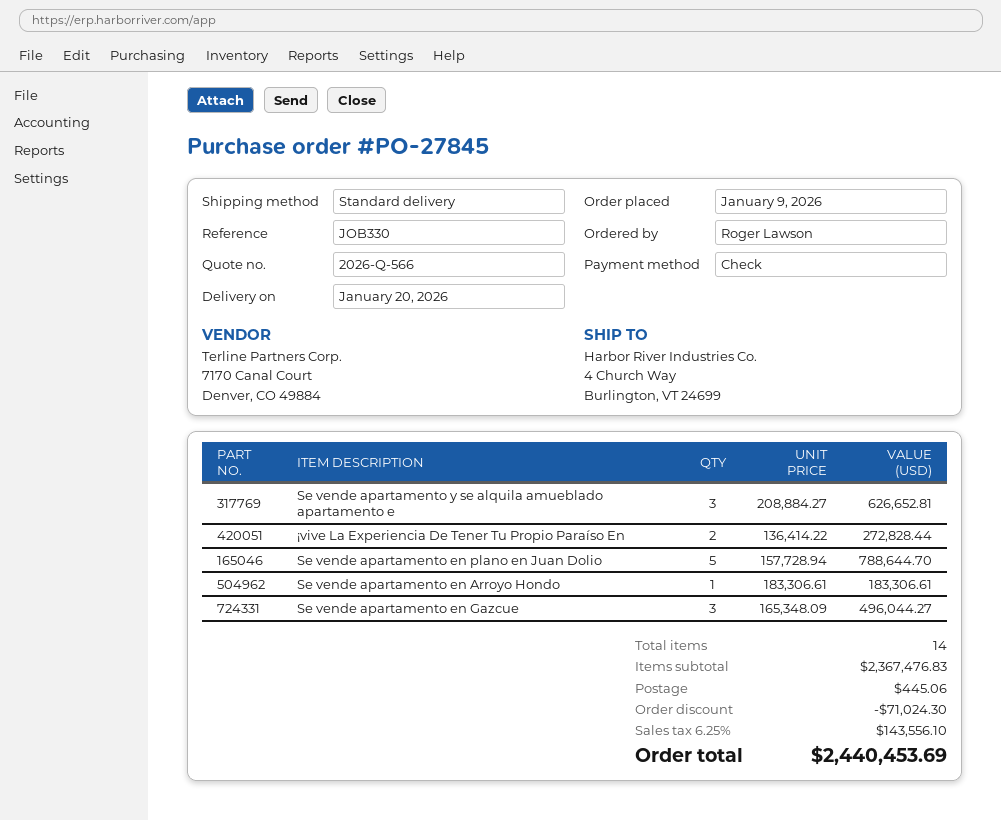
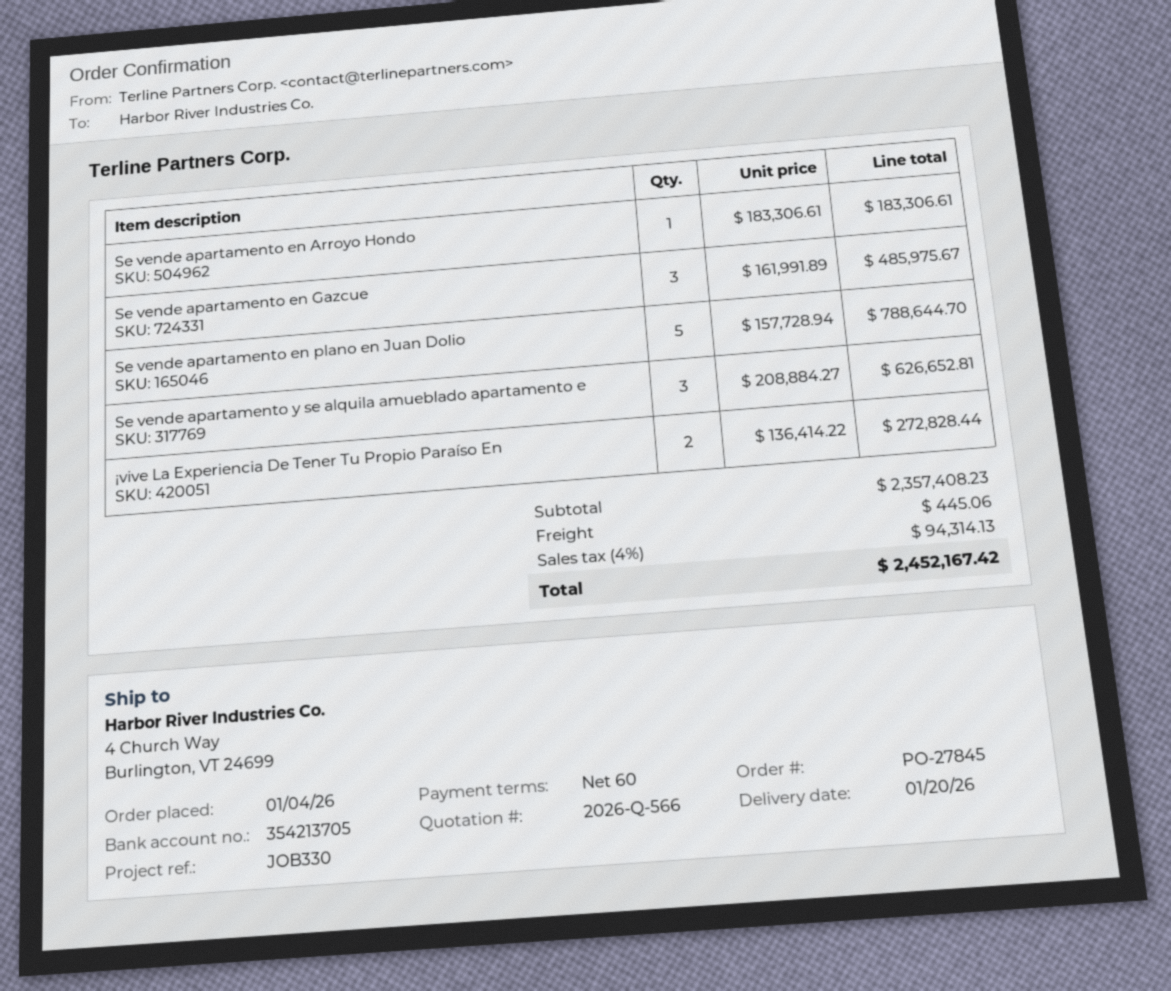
order date: 2026-01-09 -> 2026-01-04
Se vende apartamento en Gazcue: 3 x 165348.09 = 496044.27 -> 3 x 161991.89 = 485975.67
subtotal: 2367476.83 -> 2357408.23
discount: 71024.30 -> none
tax: 6.25% = 143556.10 -> 4% = 94314.13
total: 2440453.69 -> 2452167.42

